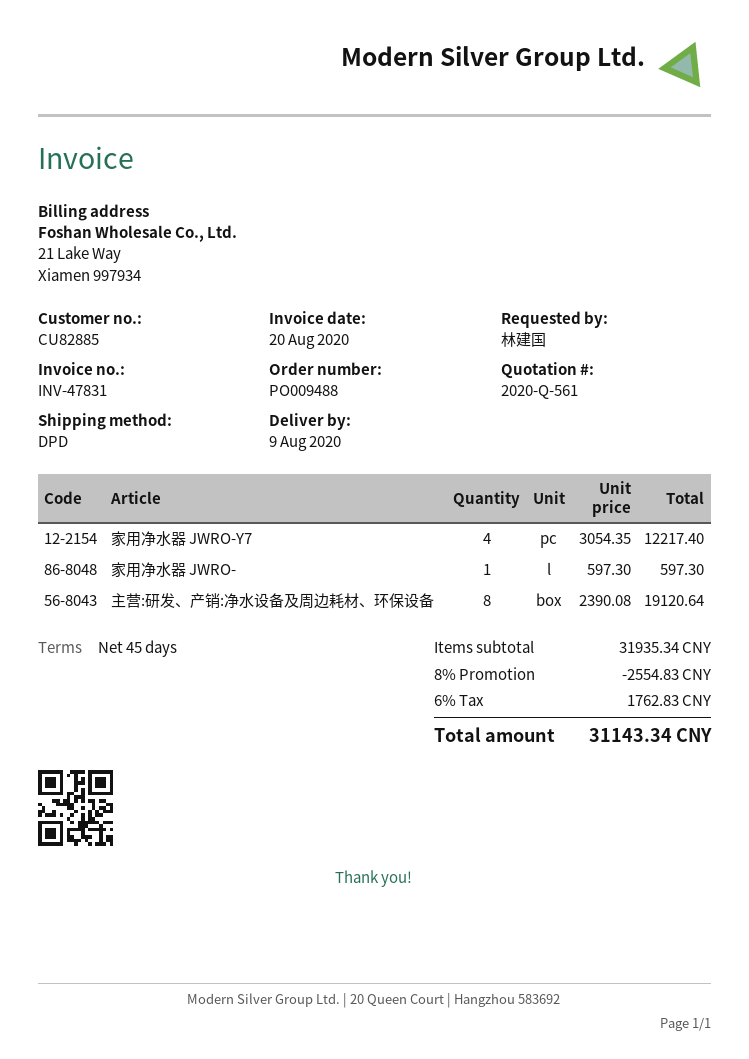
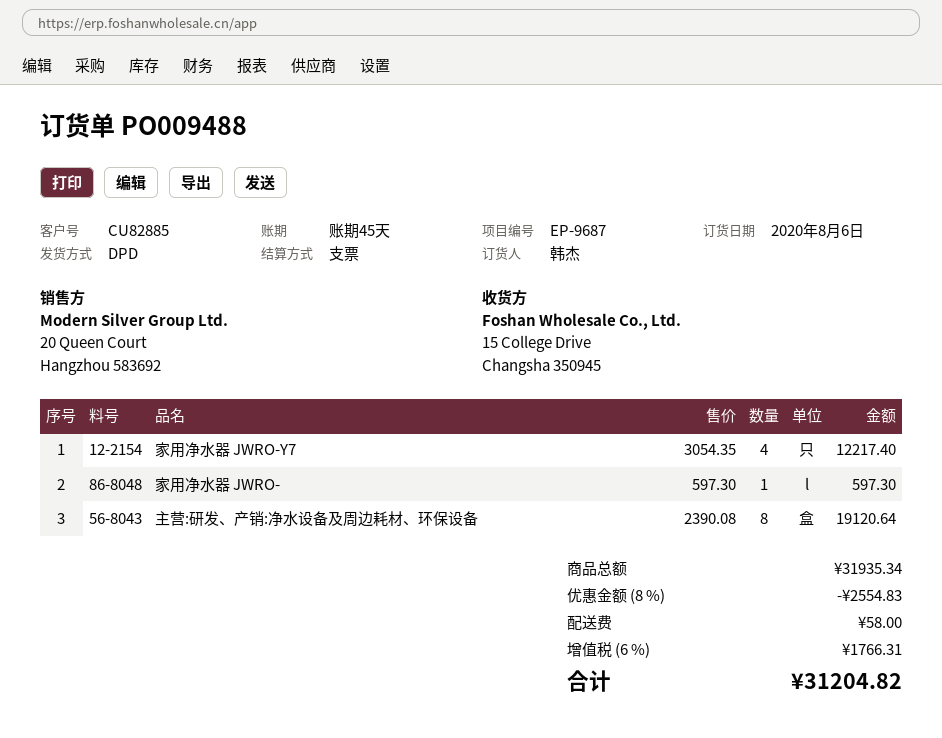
ordered by: 林建国 -> 韩杰
shipping: none -> 58.00
tax: 6% = 1762.83 -> 6% = 1766.31
total: 31143.34 -> 31204.82

